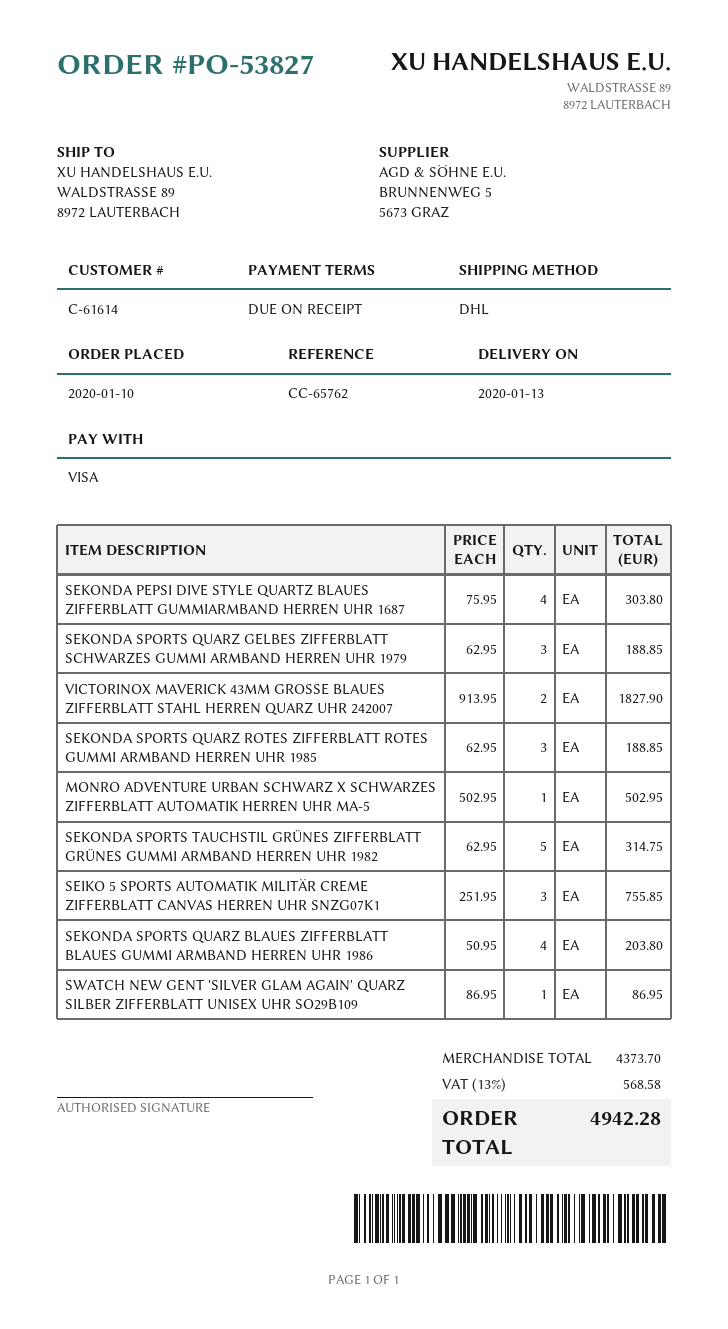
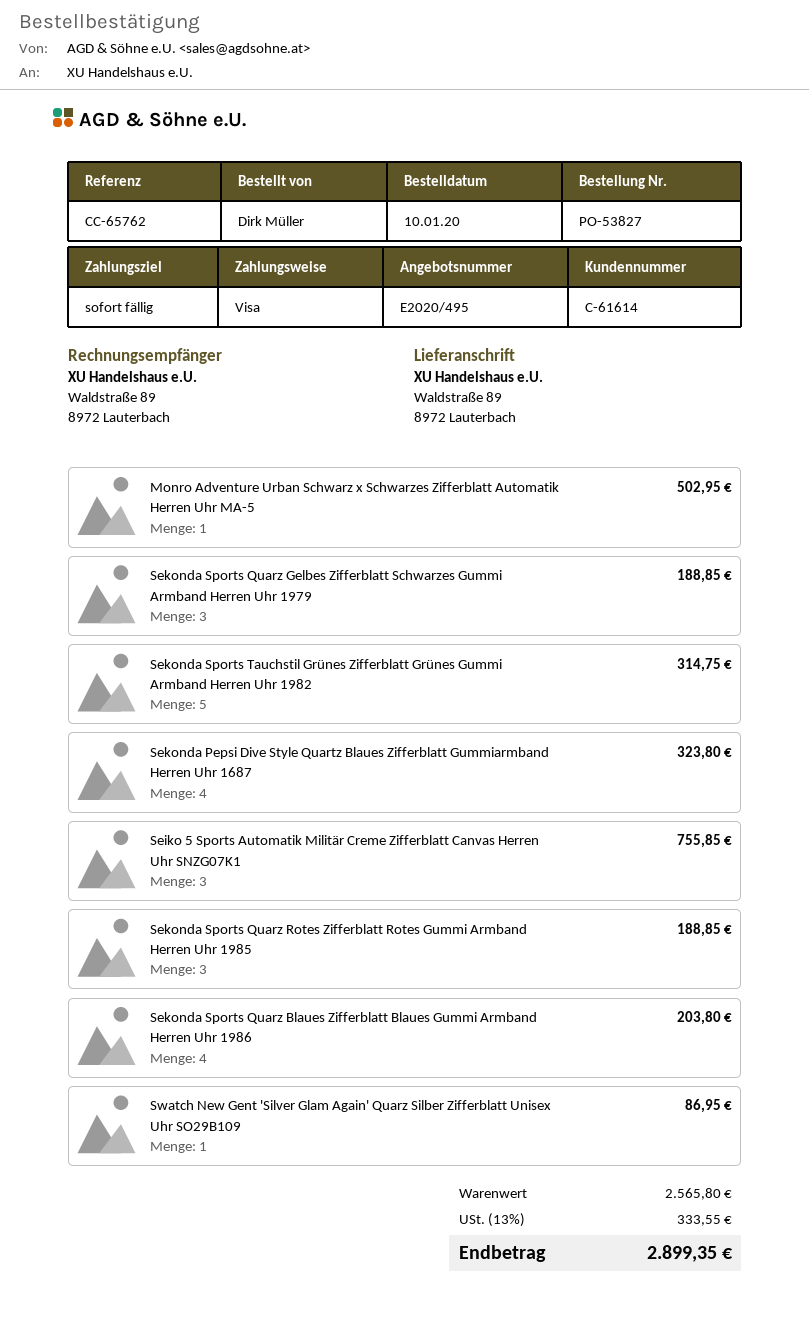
SEKONDA PEPSI DIVE STYLE QUARTZ BLAUES ZIFFERBLATT GUMMIARMBAND HERREN UHR 1687: 4 for 303.80 -> 4 for 323.80
VICTORINOX MAVERICK 43MM GROSSE BLAUES ZIFFERBLATT STAHL HERREN QUARZ UHR 242007: 2 for 1827.90 -> none
subtotal: 4373.70 -> 2565.80
tax: 13% = 568.58 -> 13% = 333.55
total: 4942.28 -> 2899.35

